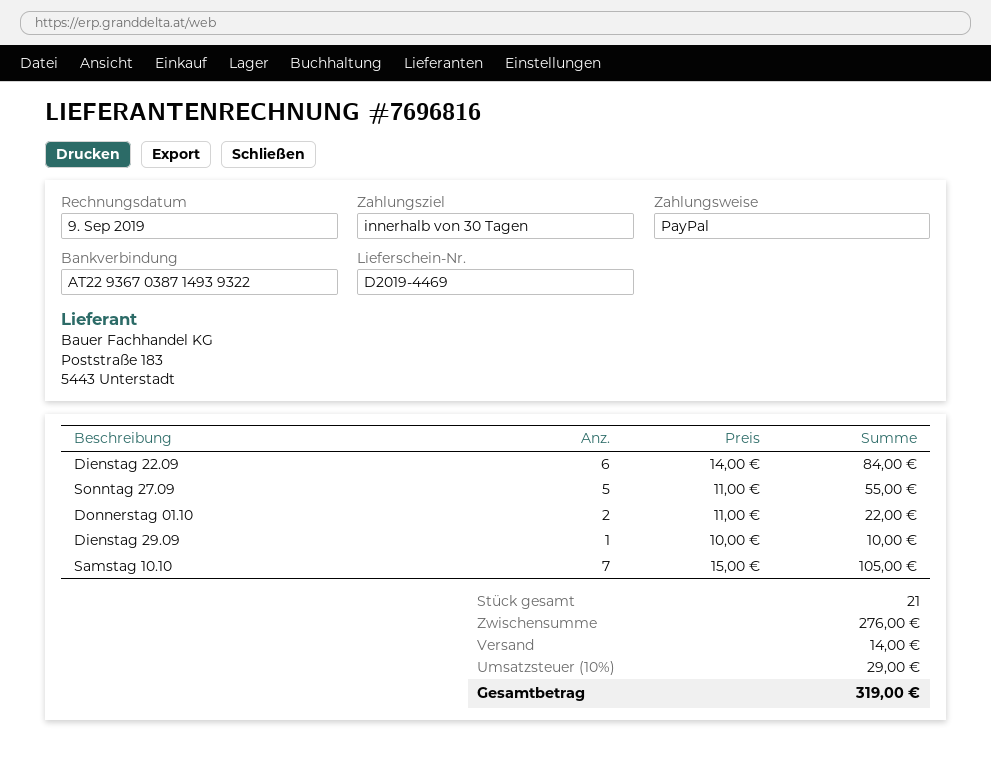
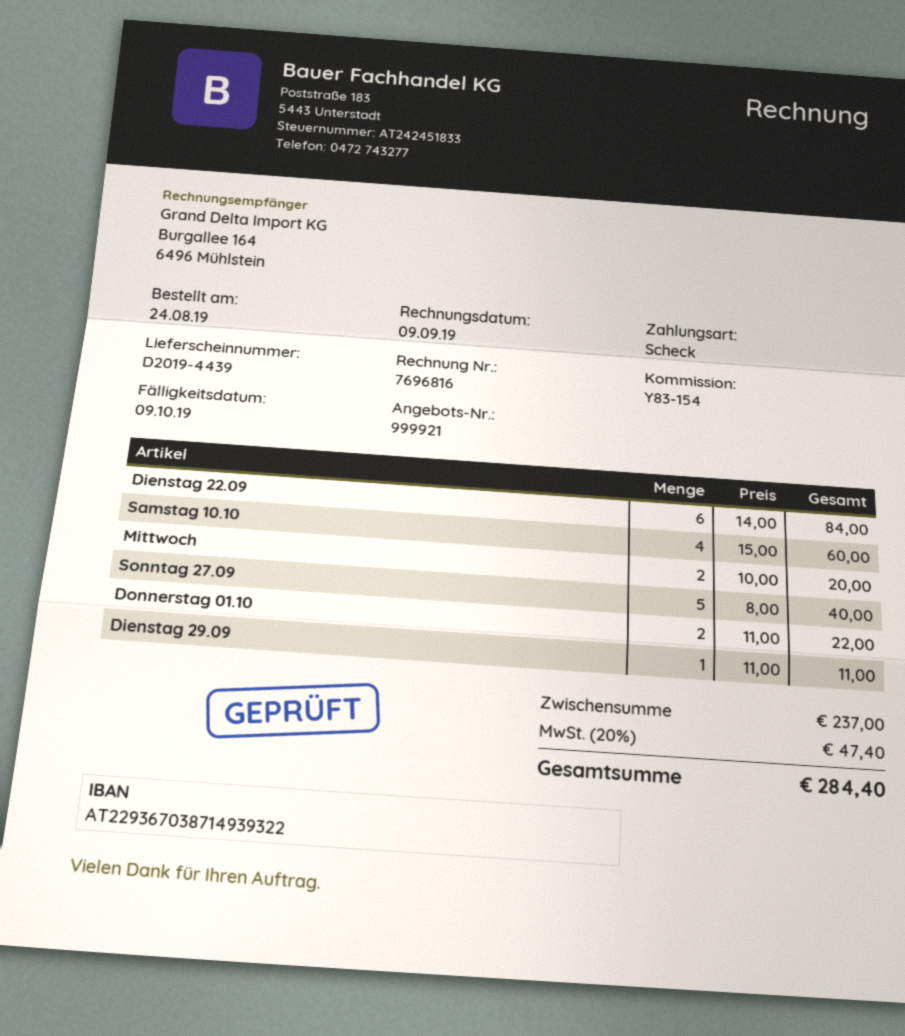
delivery note number: D2019-4469 -> D2019-4439
payment method: PayPal -> cheque
Sonntag 27.09: 5 x 11.00 = 55.00 -> 5 x 8.00 = 40.00
Dienstag 29.09: 1 x 10.00 = 10.00 -> 1 x 11.00 = 11.00
Samstag 10.10: 7 x 15.00 = 105.00 -> 4 x 15.00 = 60.00
Mittwoch: none -> 2 x 10.00 = 20.00
subtotal: 276.00 -> 237.00
shipping: 14.00 -> none
tax: 10% = 29.00 -> 20% = 47.40
total: 319.00 -> 284.40

